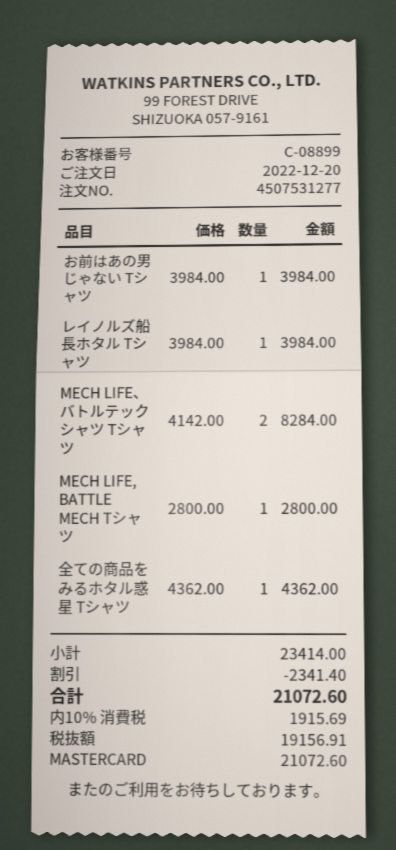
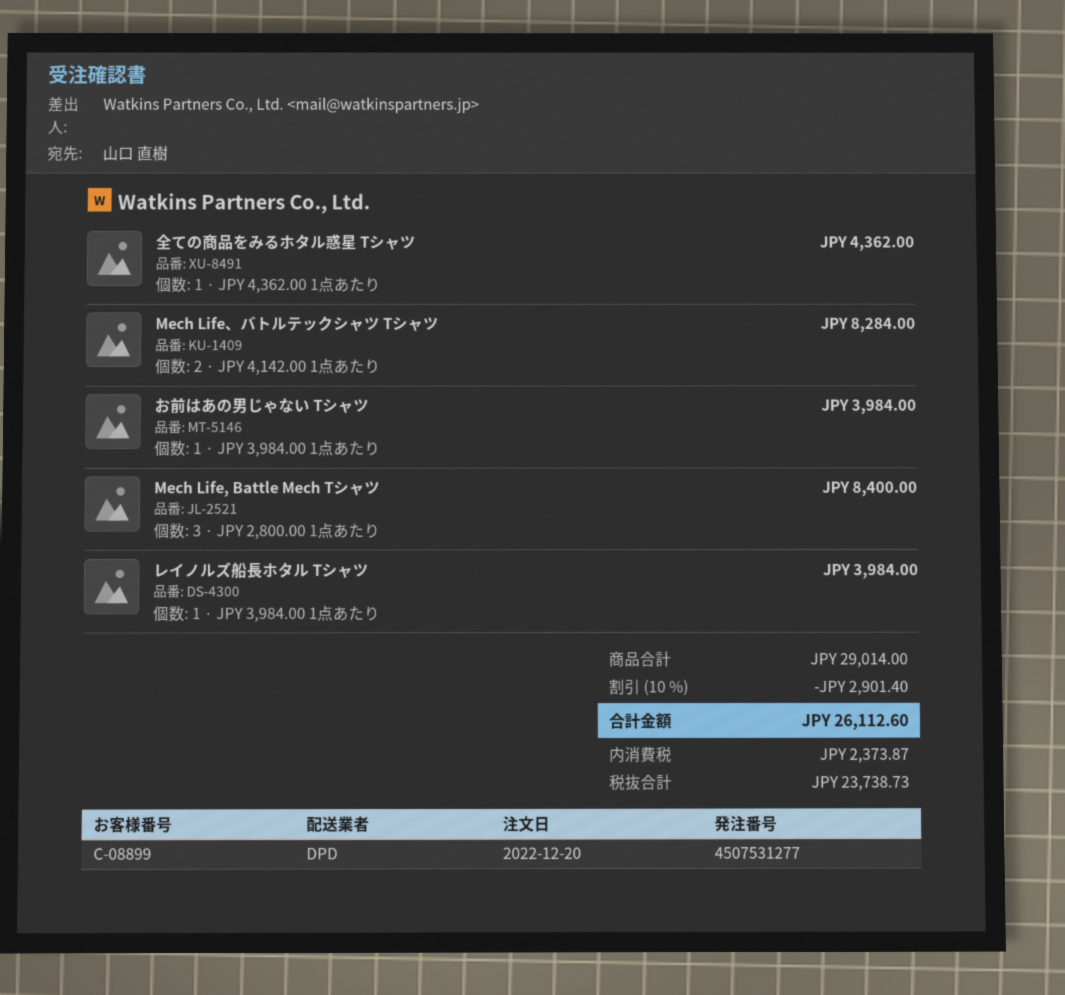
MECH LIFE, BATTLE MECH Tシャツ: 1 x 2800.00 = 2800.00 -> 3 x 2800.00 = 8400.00
subtotal: 23414.00 -> 29014.00
discount: 2341.40 -> 2901.40
net: 19156.91 -> 23738.73
tax: 1915.69 -> 2373.87
total: 21072.60 -> 26112.60

